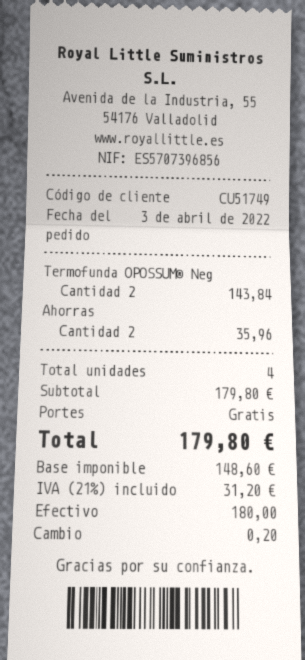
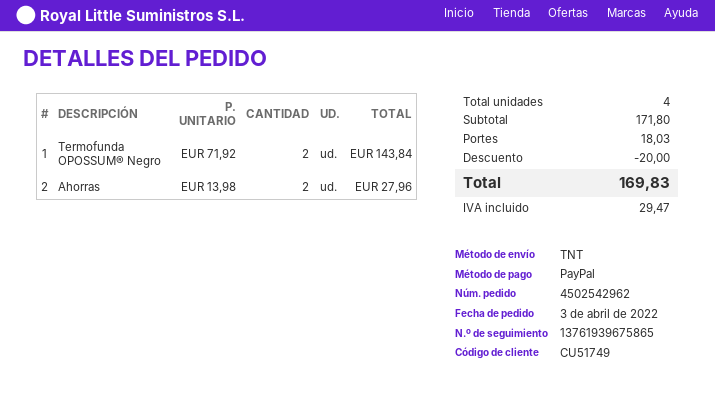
payment method: cash -> PayPal
Ahorras: 2 for 35.96 -> 2 for 27.96
subtotal: 179.80 -> 171.80
discount: none -> 20.00
shipping: 0.00 -> 18.03
tax: 31.20 -> 29.47
total: 179.80 -> 169.83

